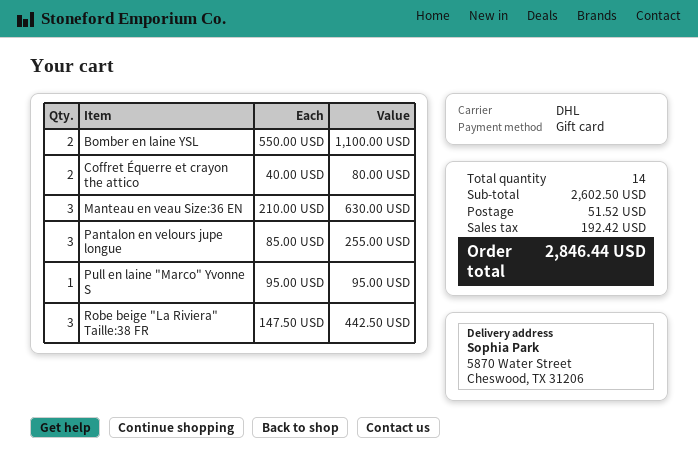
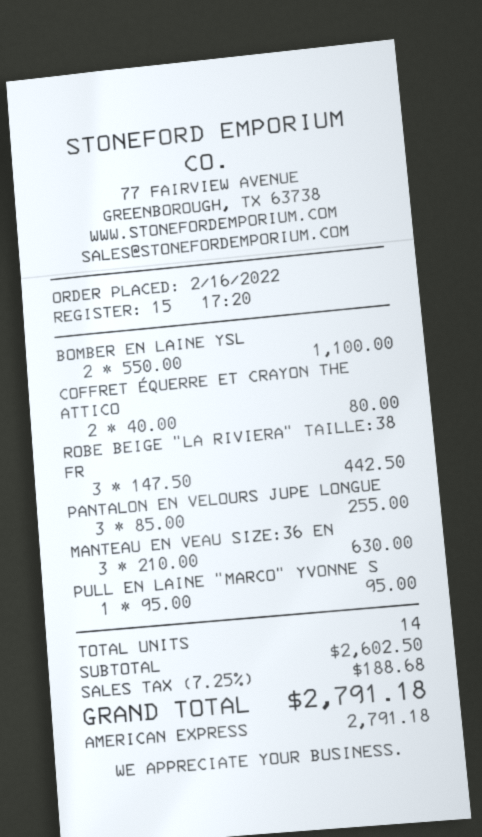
payment method: gift card -> American Express
shipping: 51.52 -> none
tax: 192.42 -> 188.68
total: 2846.44 -> 2791.18

